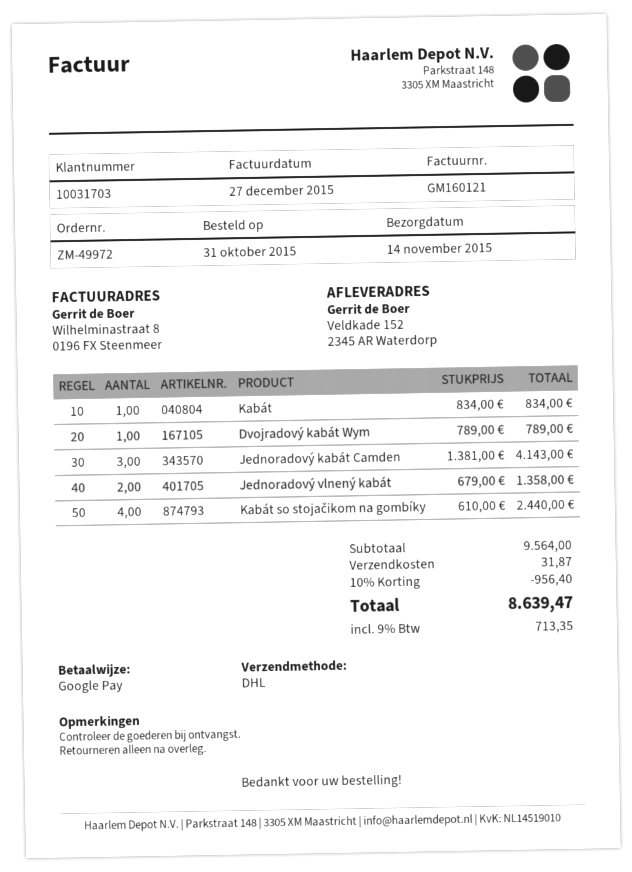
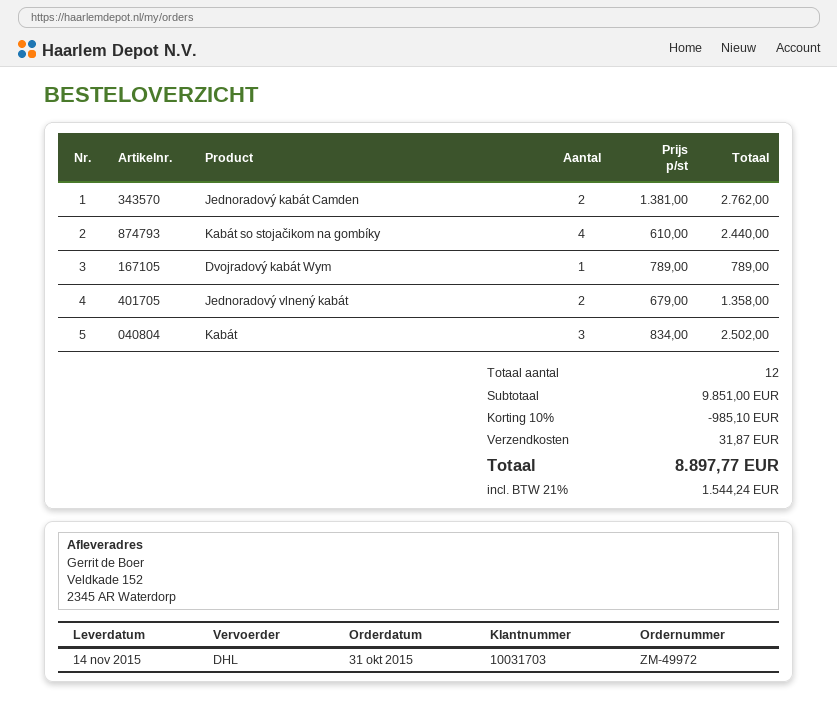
Kabát: 1 x 834.00 = 834.00 -> 3 x 834.00 = 2502.00
Jednoradový kabát Camden: 3 x 1381.00 = 4143.00 -> 2 x 1381.00 = 2762.00
subtotal: 9564.00 -> 9851.00
discount: 10% = 956.40 -> 10% = 985.10
tax: 9% = 713.35 -> 21% = 1544.24
total: 8639.47 -> 8897.77

